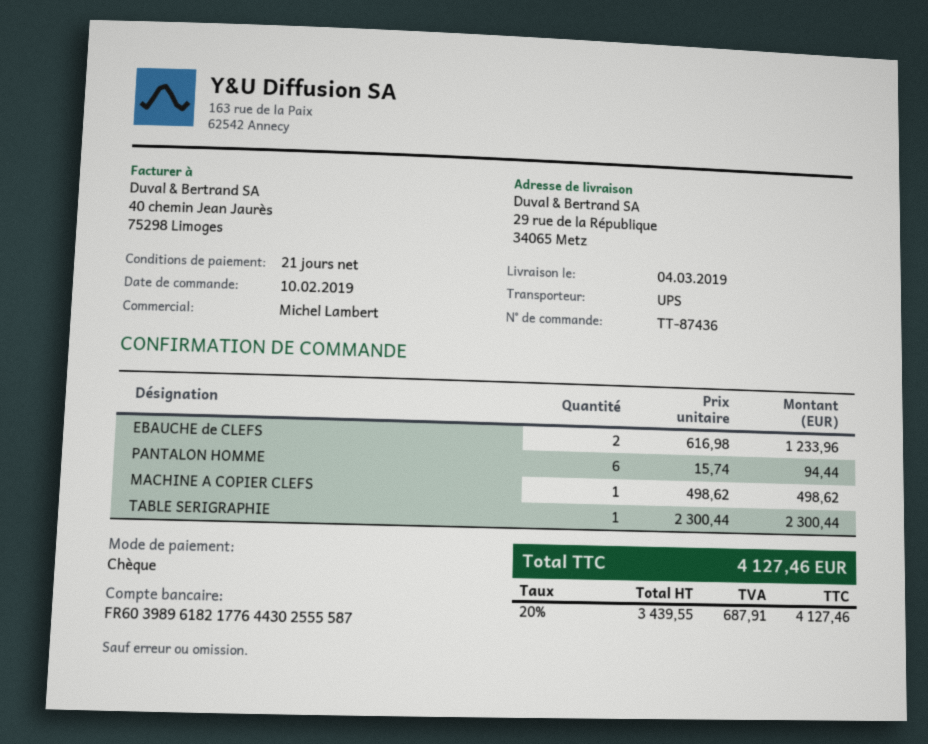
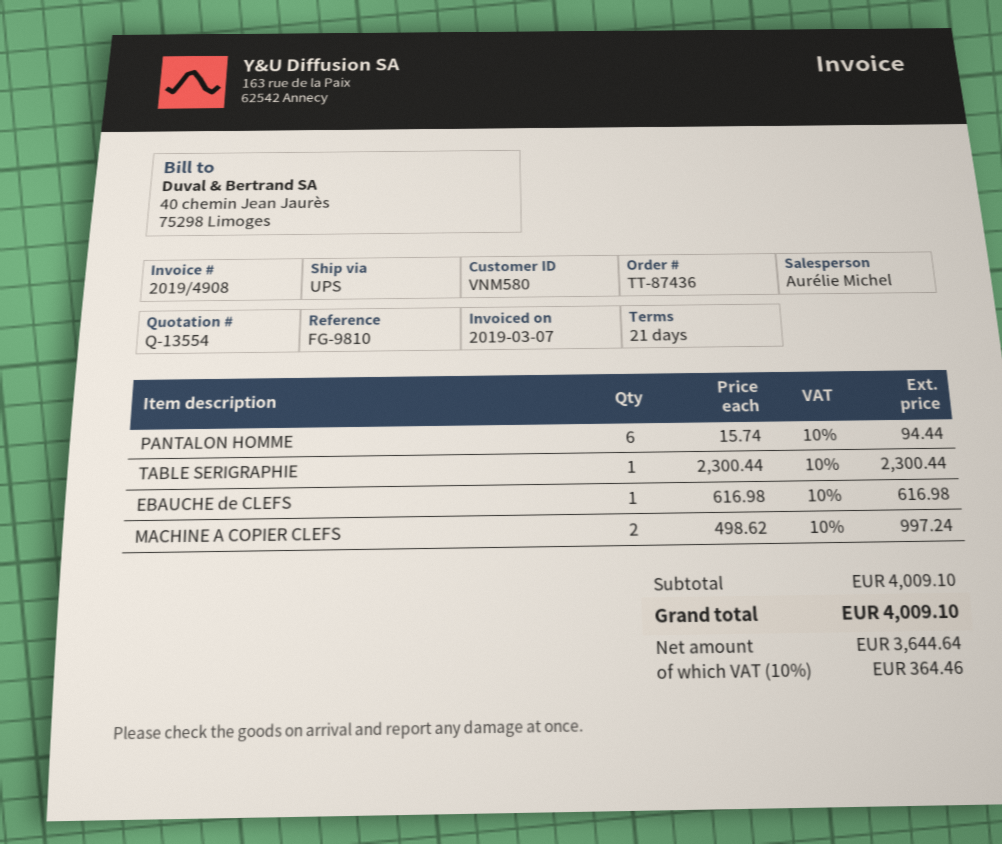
sales rep: Michel Lambert -> Aurélie Michel
EBAUCHE de CLEFS: 2 x 616.98 = 1233.96 -> 1 x 616.98 = 616.98
MACHINE A COPIER CLEFS: 1 x 498.62 = 498.62 -> 2 x 498.62 = 997.24
net: 3439.55 -> 3644.64
tax: 20% = 687.91 -> 10% = 364.46
total: 4127.46 -> 4009.10

